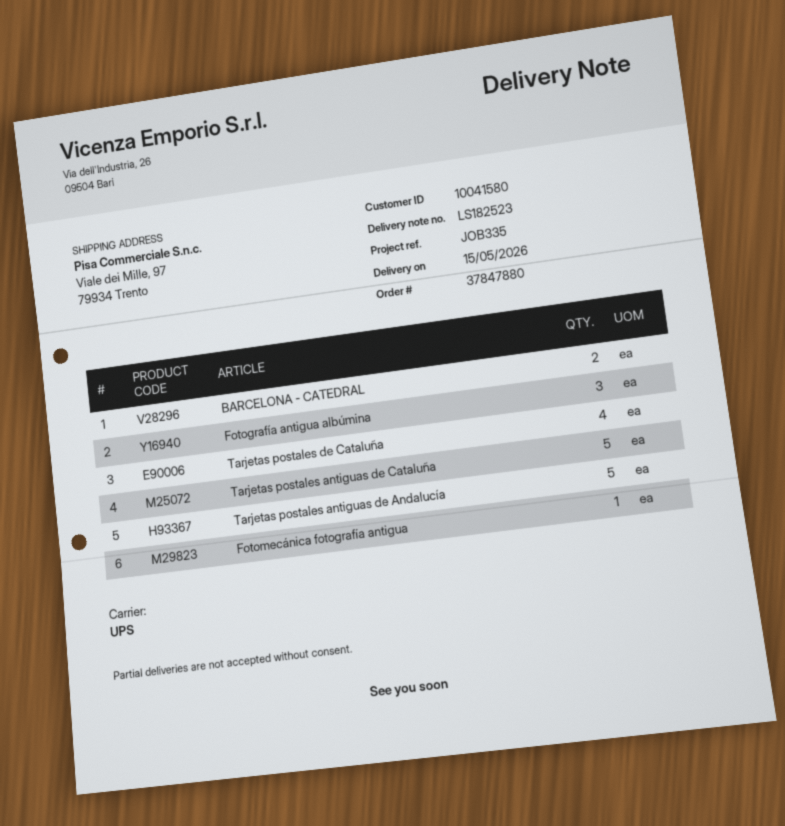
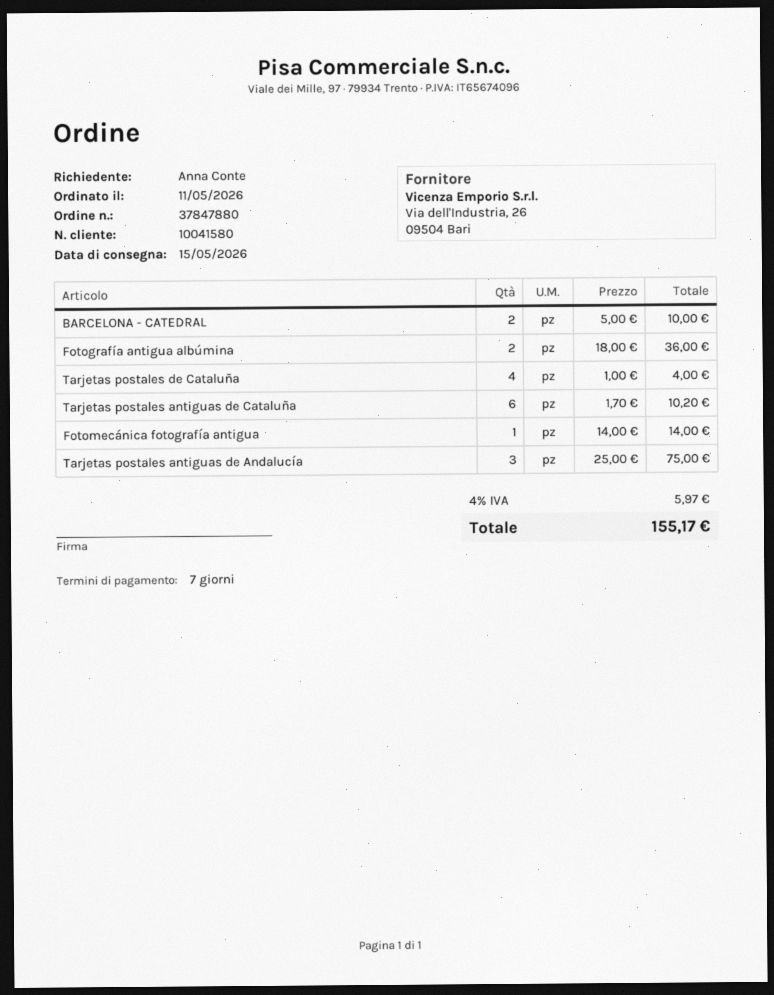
Fotografía antigua albúmina: 3 -> 2
Tarjetas postales antiguas de Cataluña: 5 -> 6
Tarjetas postales antiguas de Andalucía: 5 -> 3

